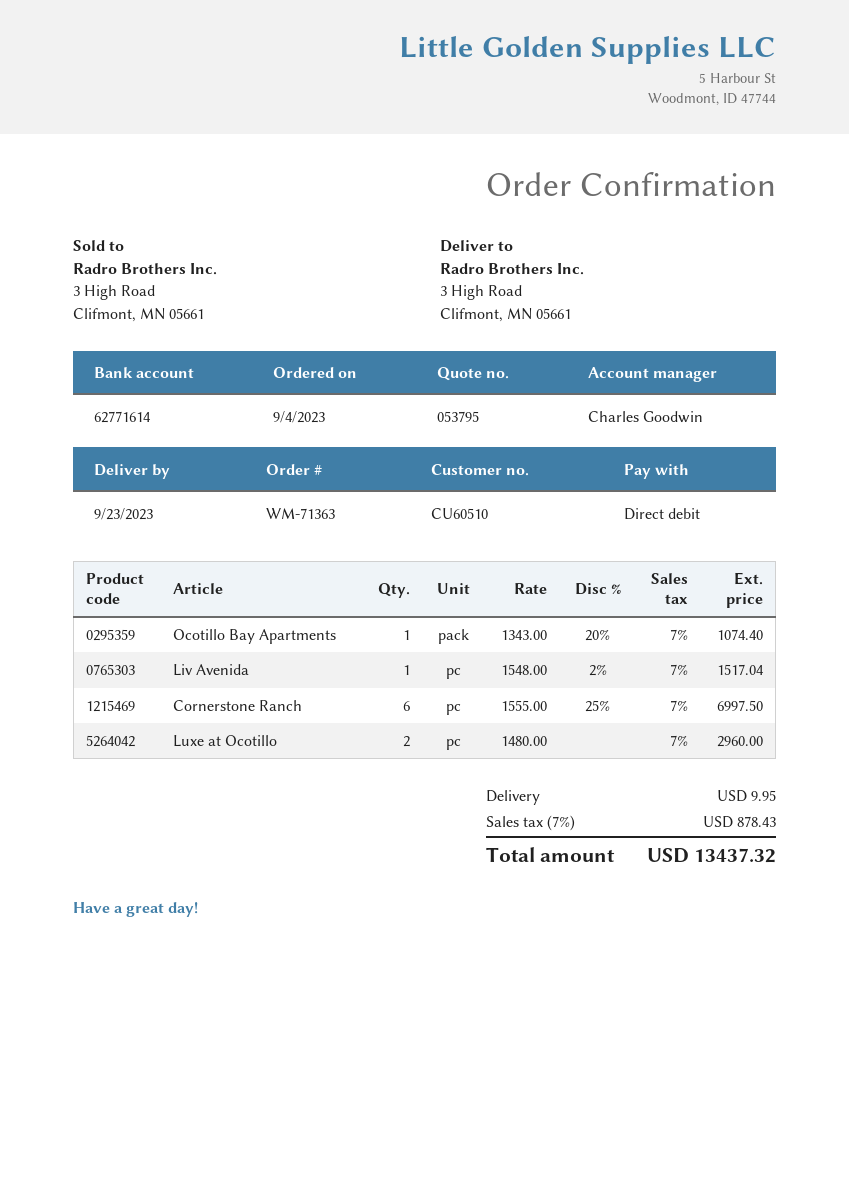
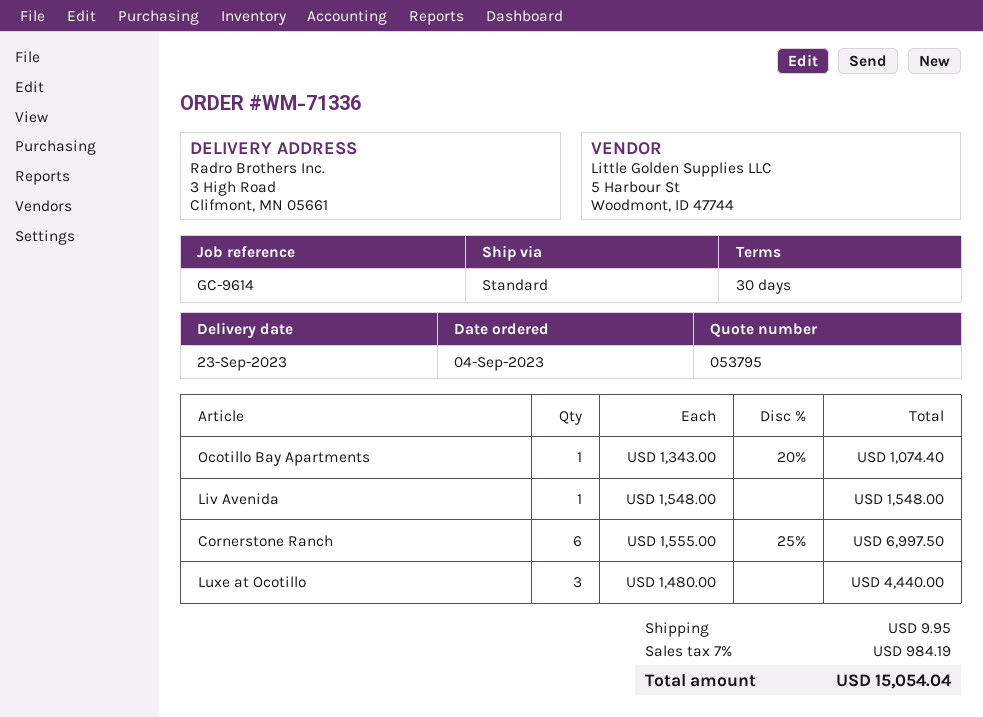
order number: WM-71363 -> WM-71336
Liv Avenida: 1 x 1548.00 - 2% = 1517.04 -> 1 x 1548.00 = 1548.00
Luxe at Ocotillo: 2 x 1480.00 = 2960.00 -> 3 x 1480.00 = 4440.00
tax: 7% = 878.43 -> 7% = 984.19
total: 13437.32 -> 15054.04

